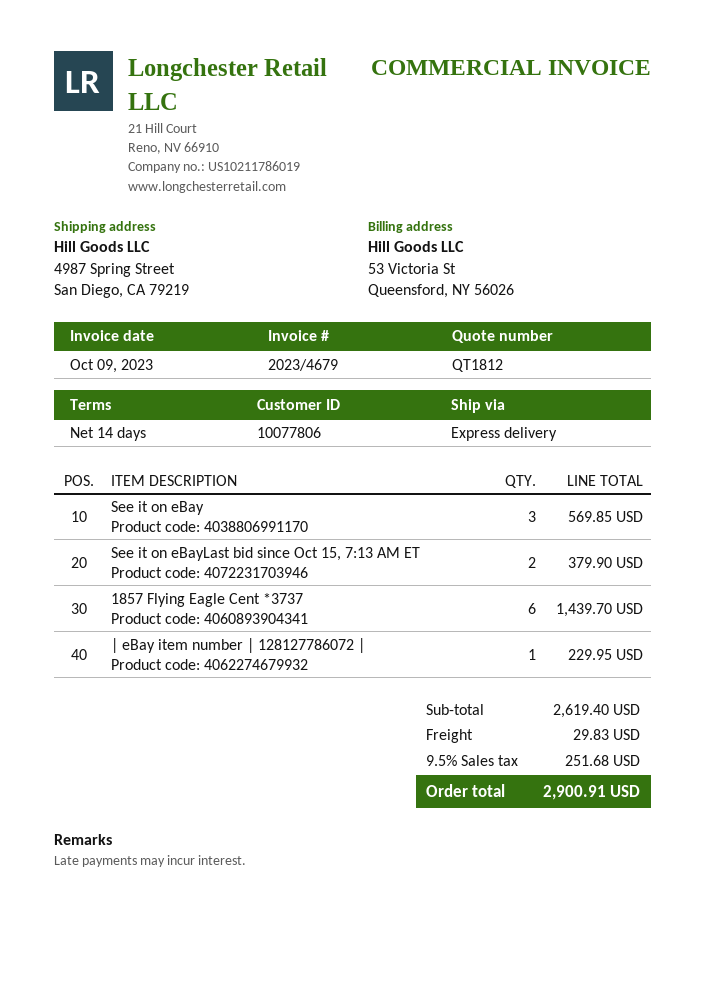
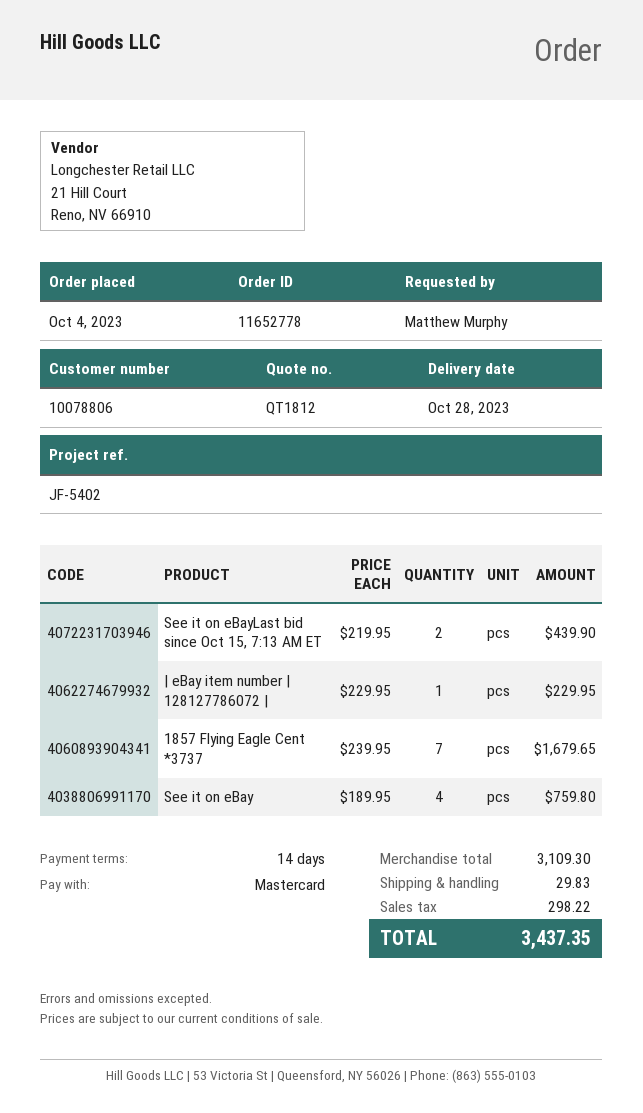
customer number: 10077806 -> 10078806
See it on eBay: 3 for 569.85 -> 4 for 759.80
See it on eBayLast bid since Oct 15, 7:13 AM ET: 2 for 379.90 -> 2 for 439.90
1857 Flying Eagle Cent *3737: 6 for 1439.70 -> 7 for 1679.65
subtotal: 2619.40 -> 3109.30
tax: 251.68 -> 298.22
total: 2900.91 -> 3437.35

